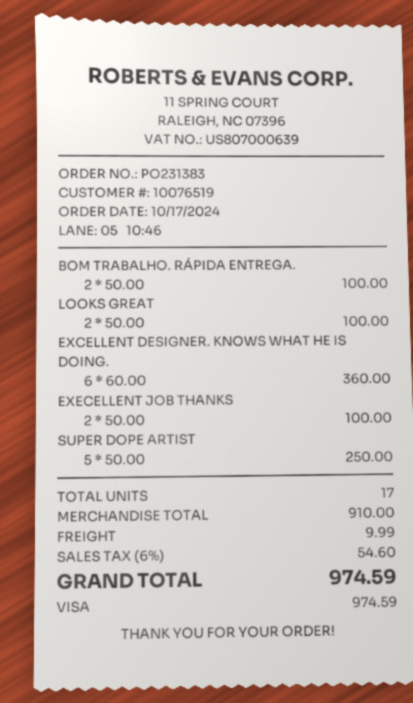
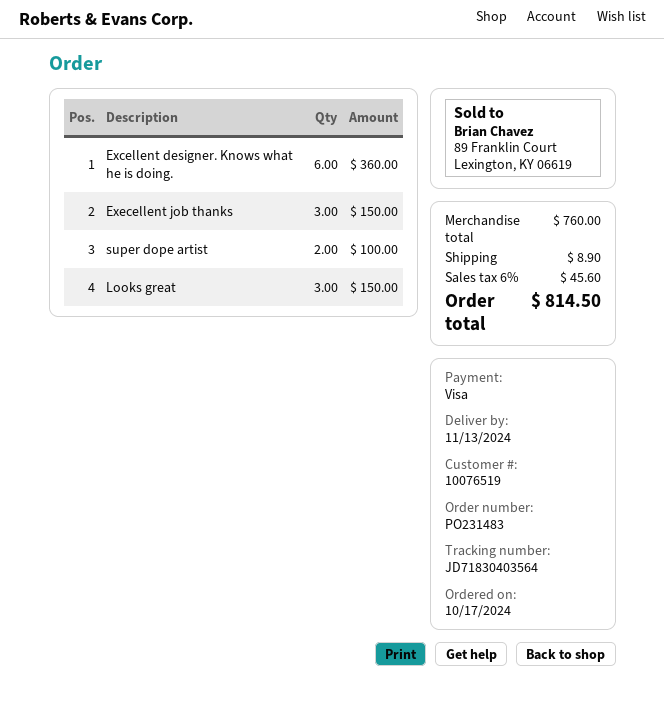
order number: PO231383 -> PO231483
BOM TRABALHO. RÁPIDA ENTREGA.: 2 for 100.00 -> none
LOOKS GREAT: 2 for 100.00 -> 3 for 150.00
EXECELLENT JOB THANKS: 2 for 100.00 -> 3 for 150.00
SUPER DOPE ARTIST: 5 for 250.00 -> 2 for 100.00
subtotal: 910.00 -> 760.00
shipping: 9.99 -> 8.90
tax: 6% = 54.60 -> 6% = 45.60
total: 974.59 -> 814.50

